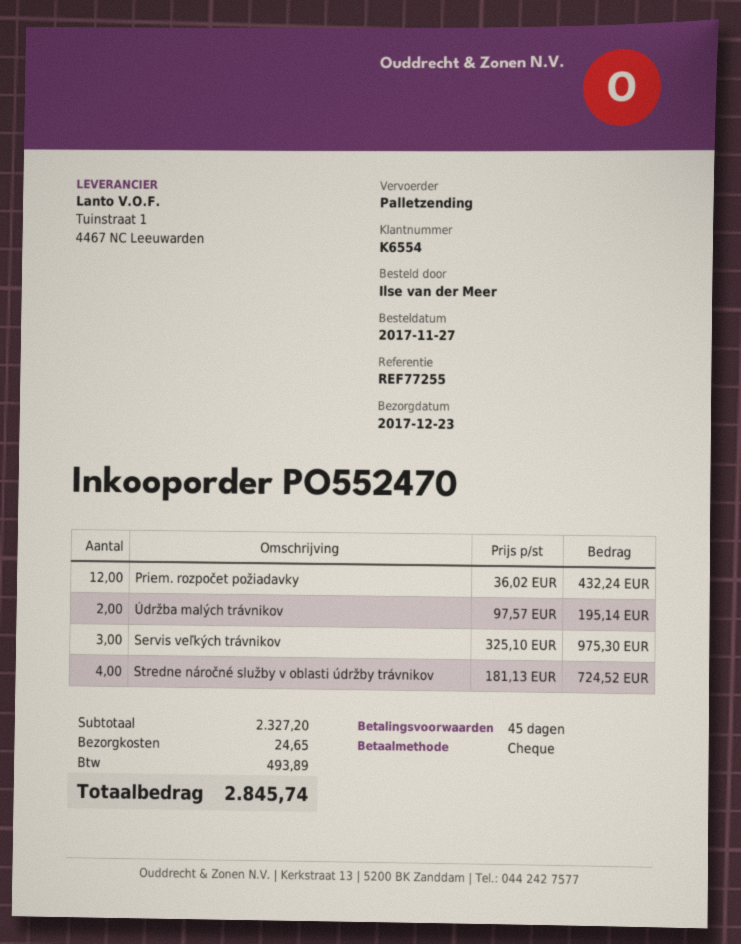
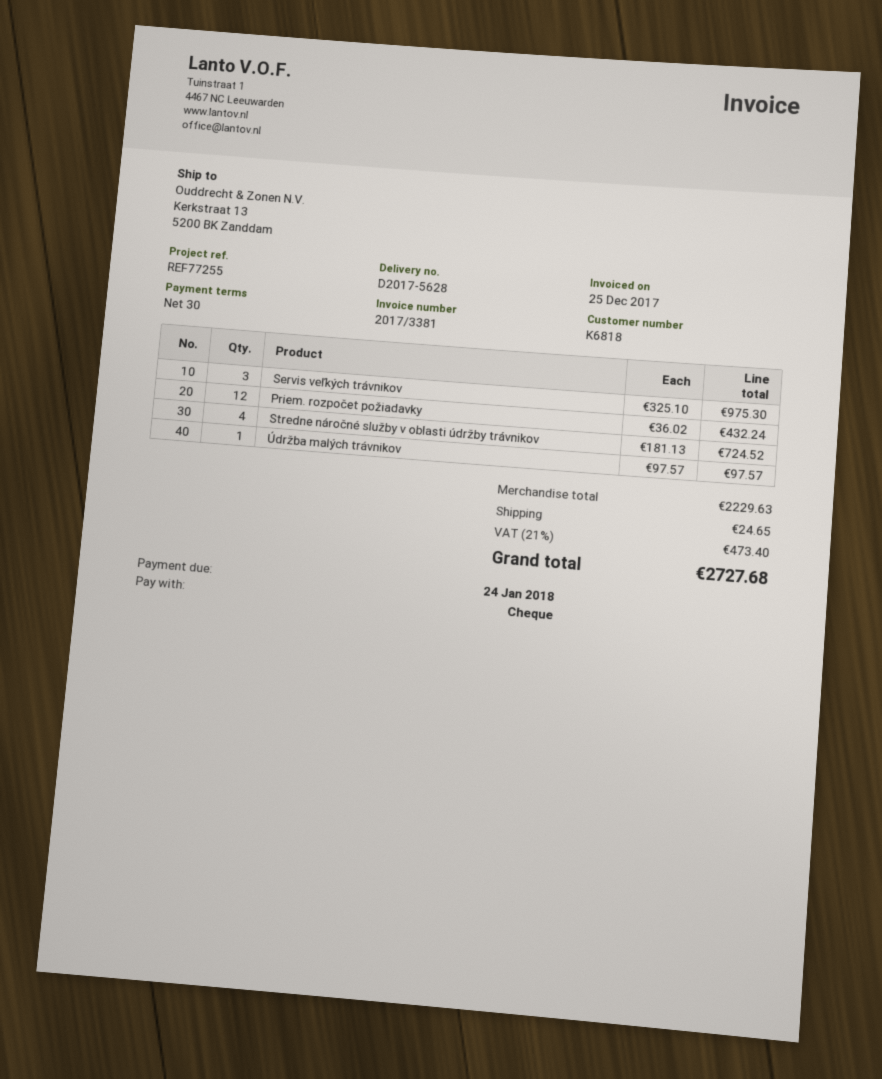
payment terms: 45 days -> 30 days
customer number: K6554 -> K6818
Údržba malých trávnikov: 2 x 97.57 = 195.14 -> 1 x 97.57 = 97.57
subtotal: 2327.20 -> 2229.63
tax: 493.89 -> 473.40
total: 2845.74 -> 2727.68

